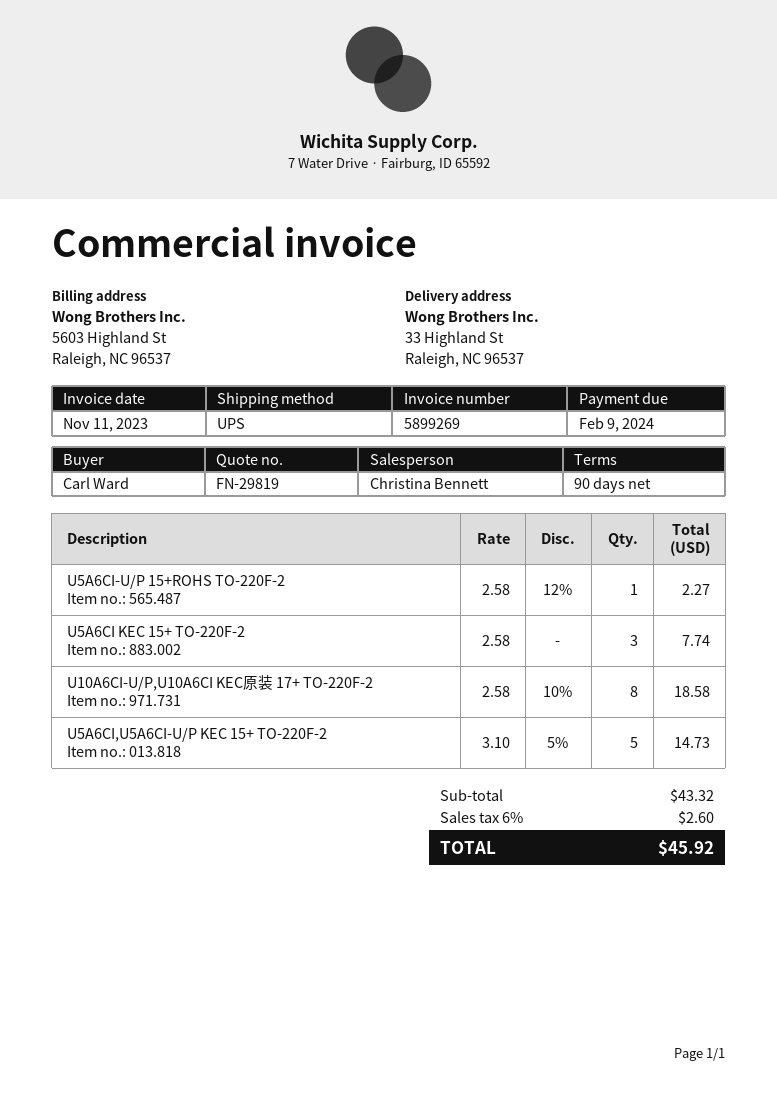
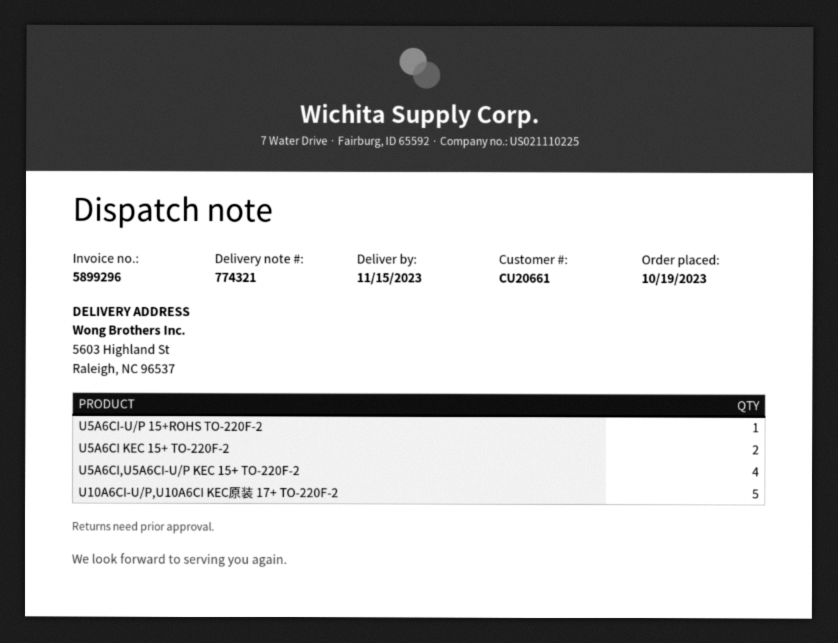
invoice number: 5899269 -> 5899296
ship to: 33 Highland St, Raleigh, NC 96537 -> 5603 Highland St, Raleigh, NC 96537
U5A6CI KEC 15+ TO-220F-2: 3 -> 2
U10A6CI-U/P,U10A6CI KEC原装 17+ TO-220F-2: 8 -> 5
U5A6CI,U5A6CI-U/P KEC 15+ TO-220F-2: 5 -> 4

